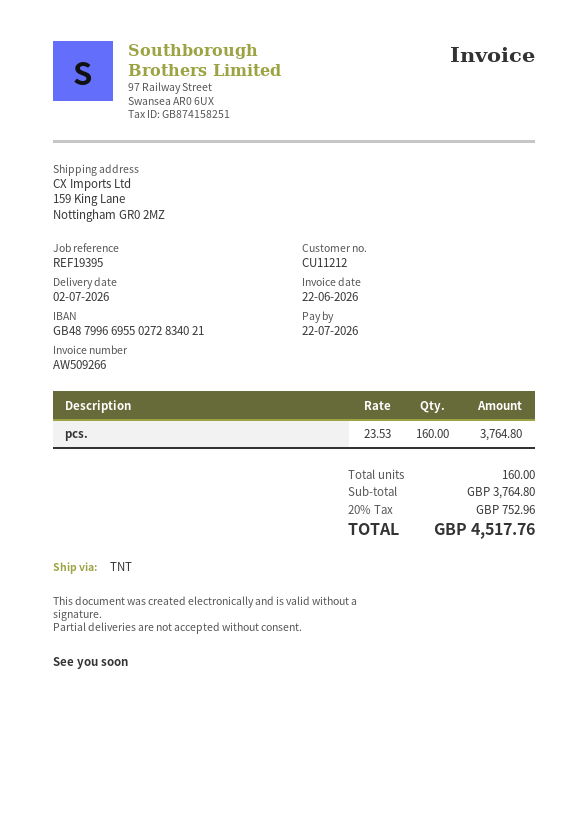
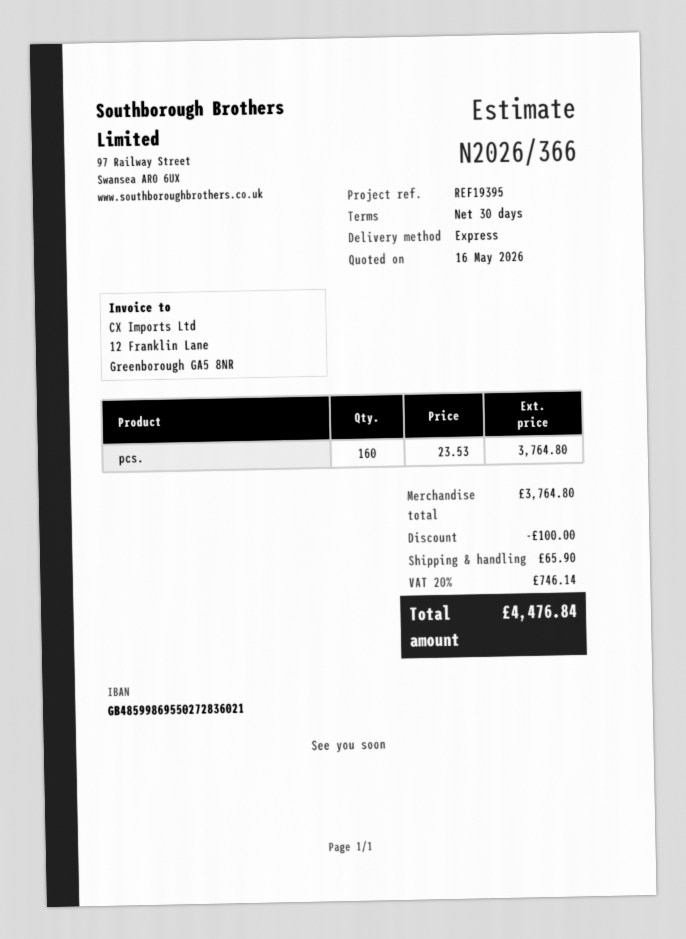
bank account: GB48799669550272834021 -> GB48599869550272836021
shipping method: TNT -> express
discount: none -> 100.00
shipping: none -> 65.90
tax: 20% = 752.96 -> 20% = 746.14
total: 4517.76 -> 4476.84

